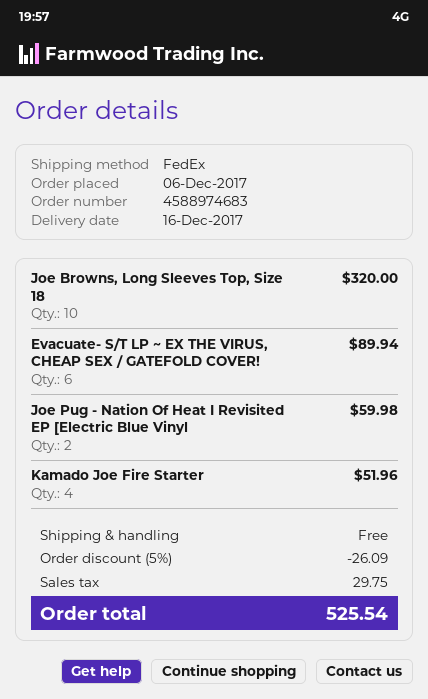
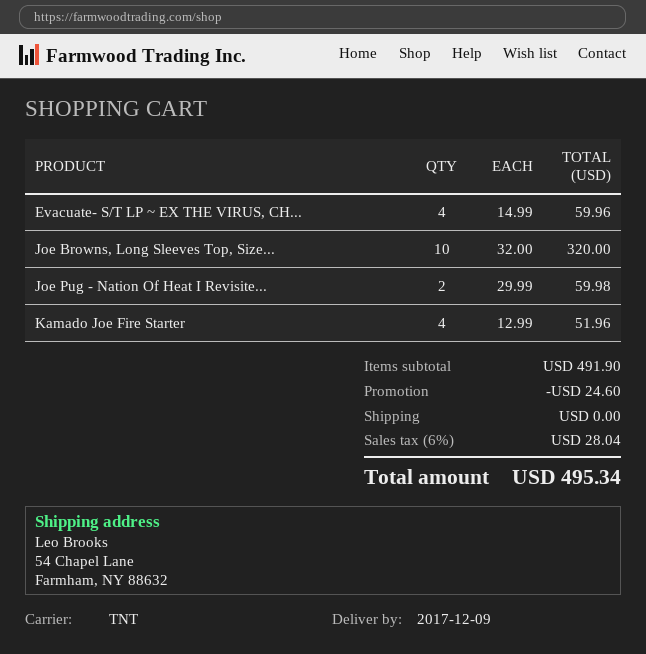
delivery date: 2017-12-16 -> 2017-12-09
shipping method: FedEx -> TNT
Evacuate- S/T LP ~ EX THE VIRUS, CHEAP SEX / GATEFOLD COVER!: 6 for 89.94 -> 4 for 59.96
discount: 26.09 -> 24.60
tax: 29.75 -> 28.04
total: 525.54 -> 495.34

